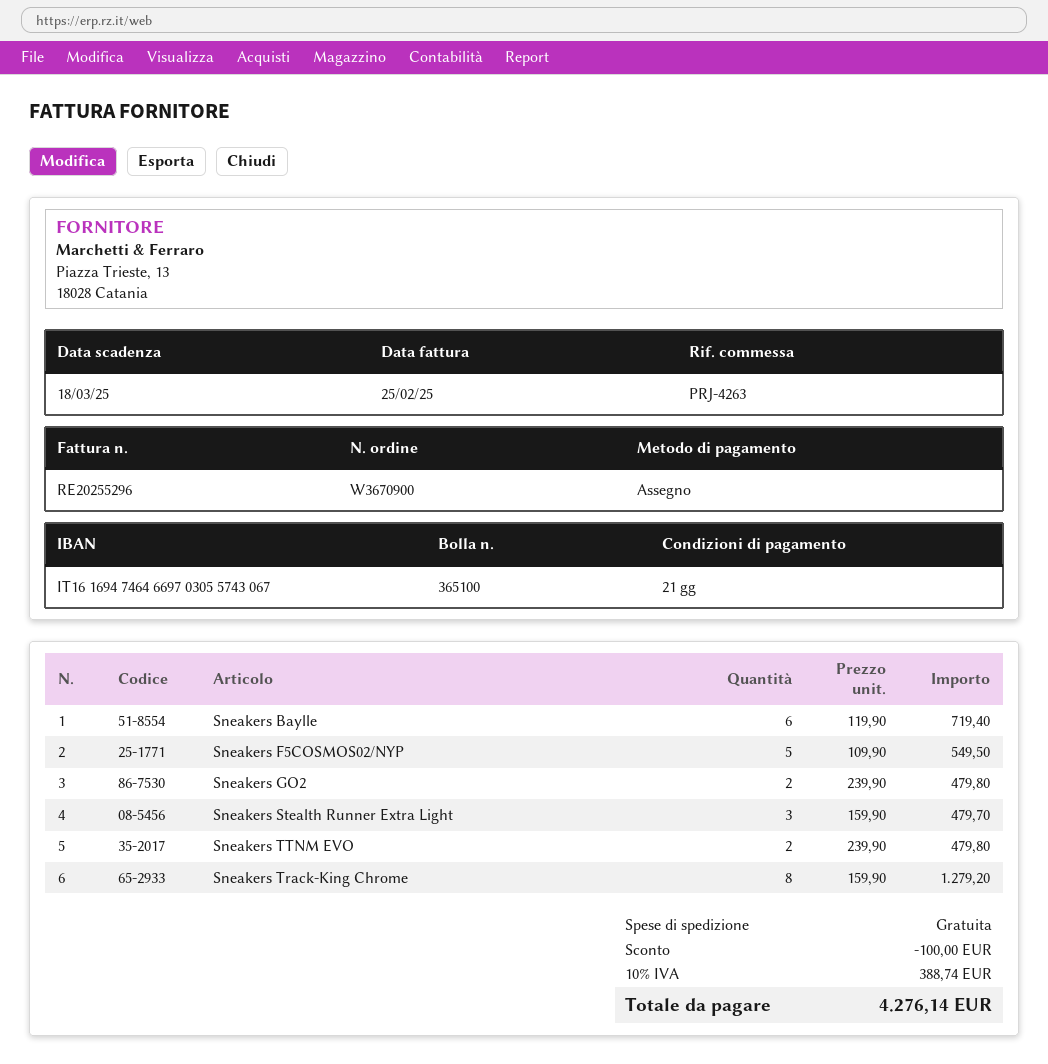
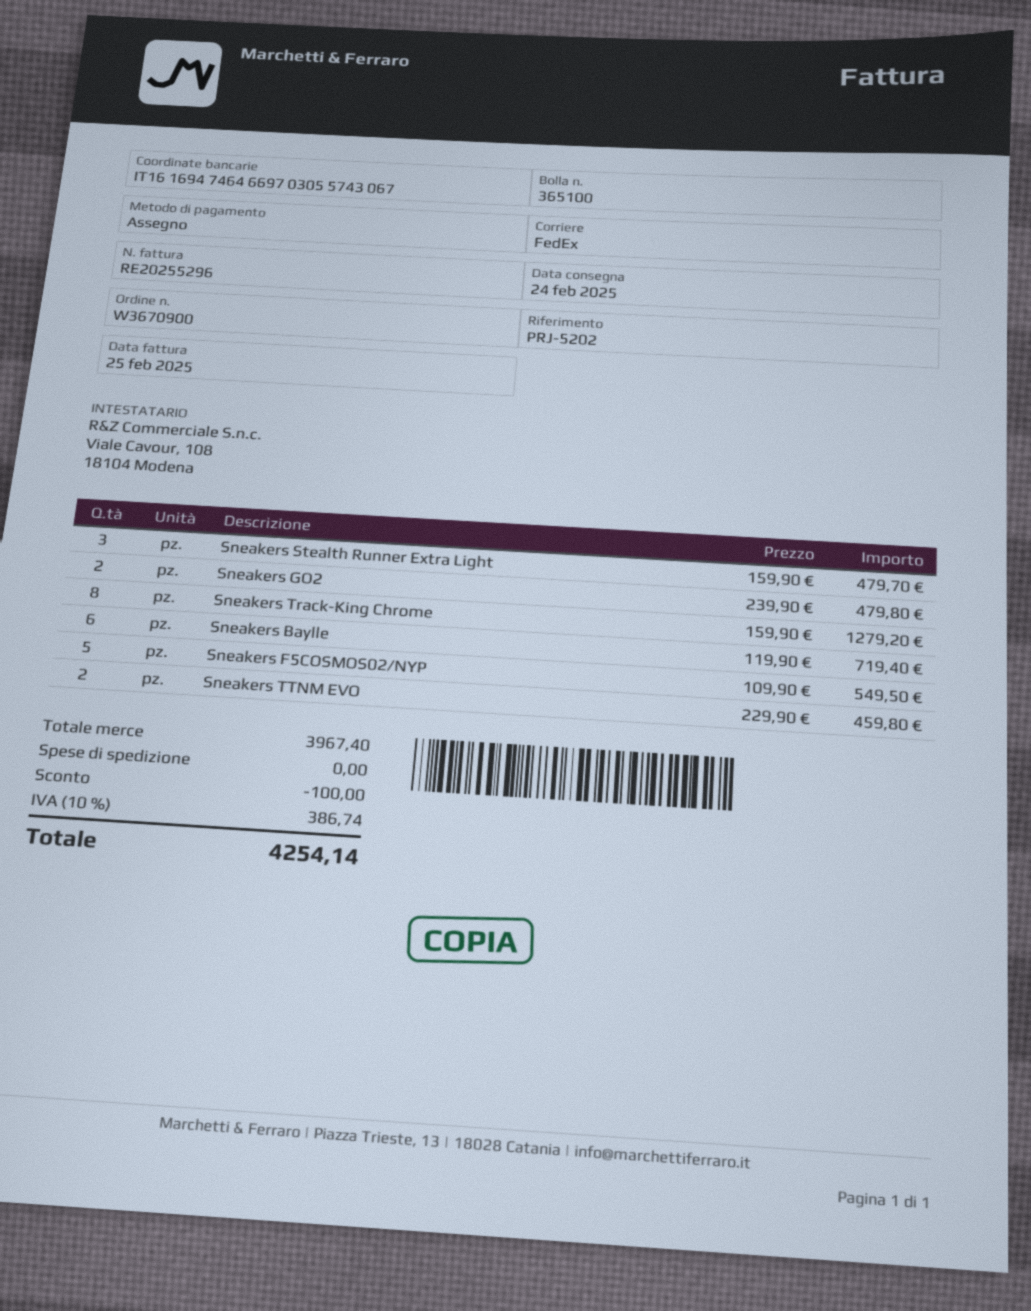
reference: PRJ-4263 -> PRJ-5202
Sneakers TTNM EVO: 2 x 239.90 = 479.80 -> 2 x 229.90 = 459.80
tax: 10% = 388.74 -> 10% = 386.74
total: 4276.14 -> 4254.14

